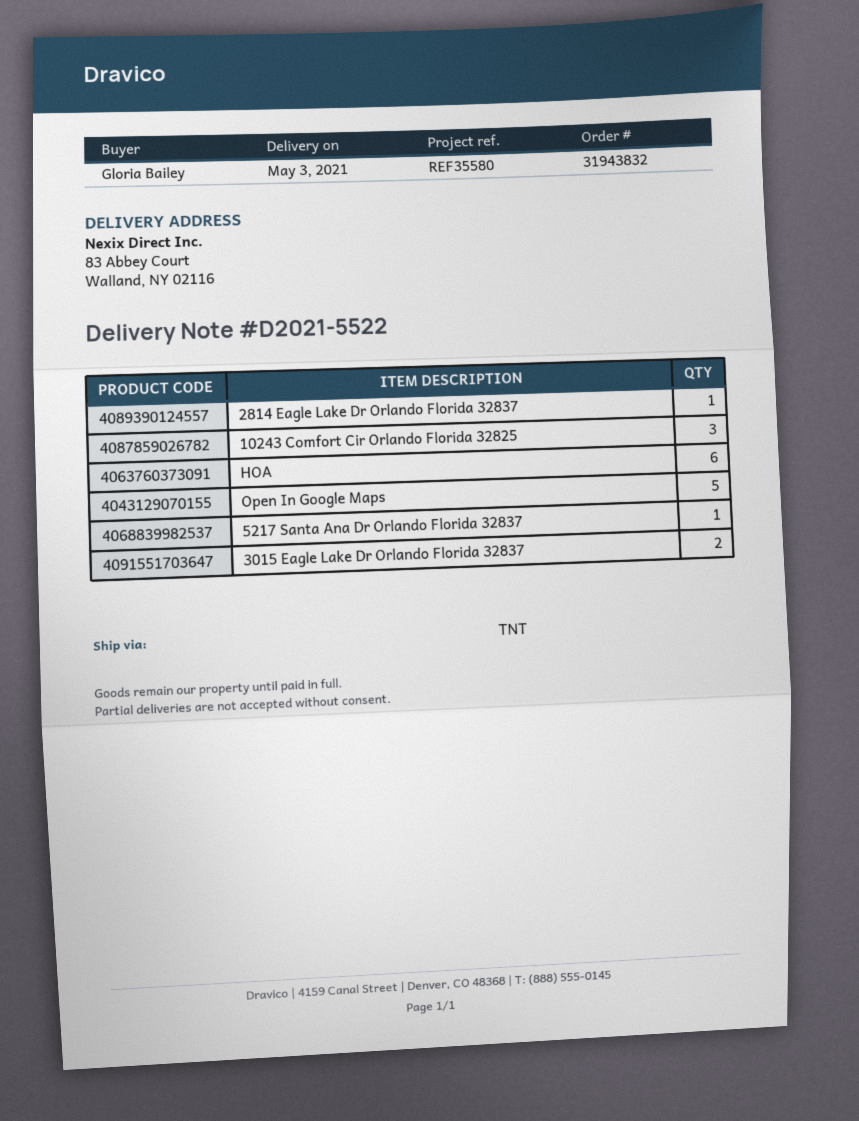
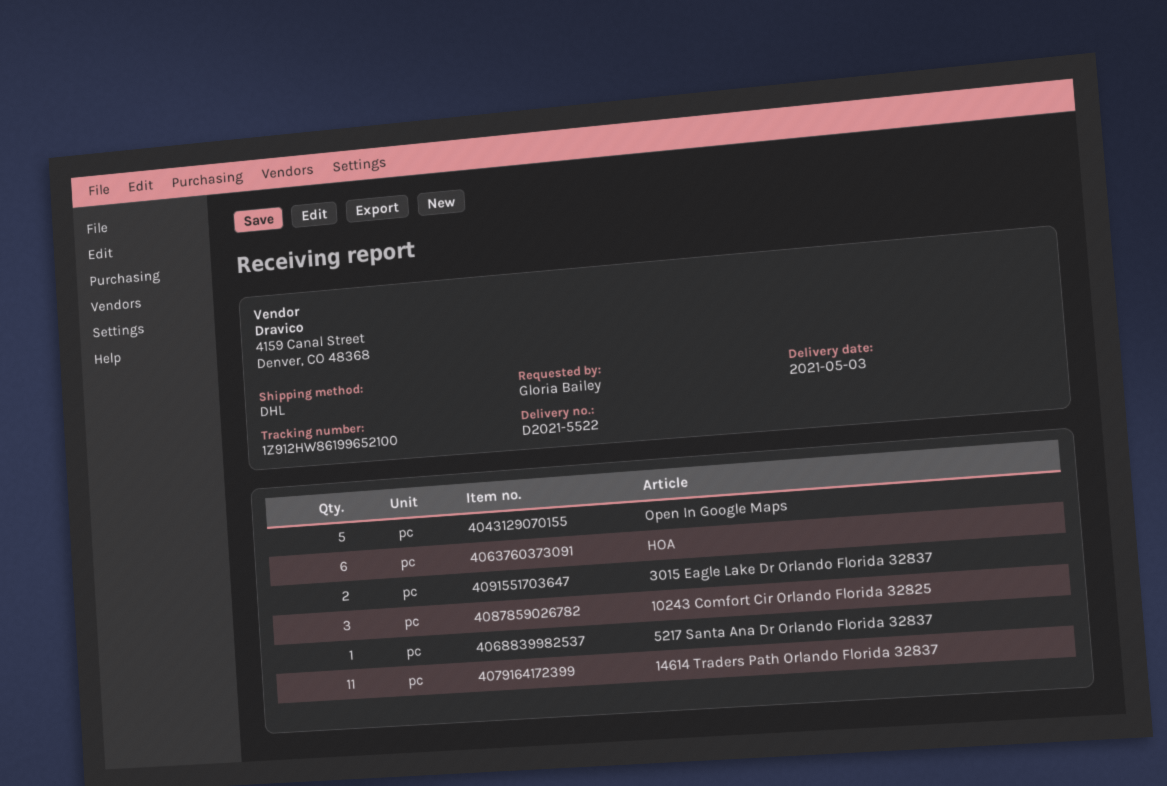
shipping method: TNT -> DHL
2814 Eagle Lake Dr Orlando Florida 32837: 1 -> none
14614 Traders Path Orlando Florida 32837: none -> 11

